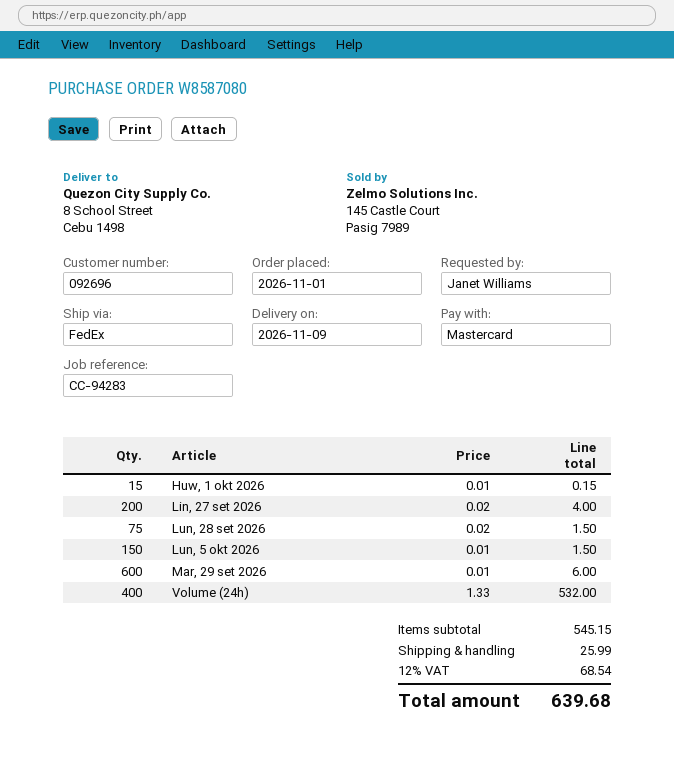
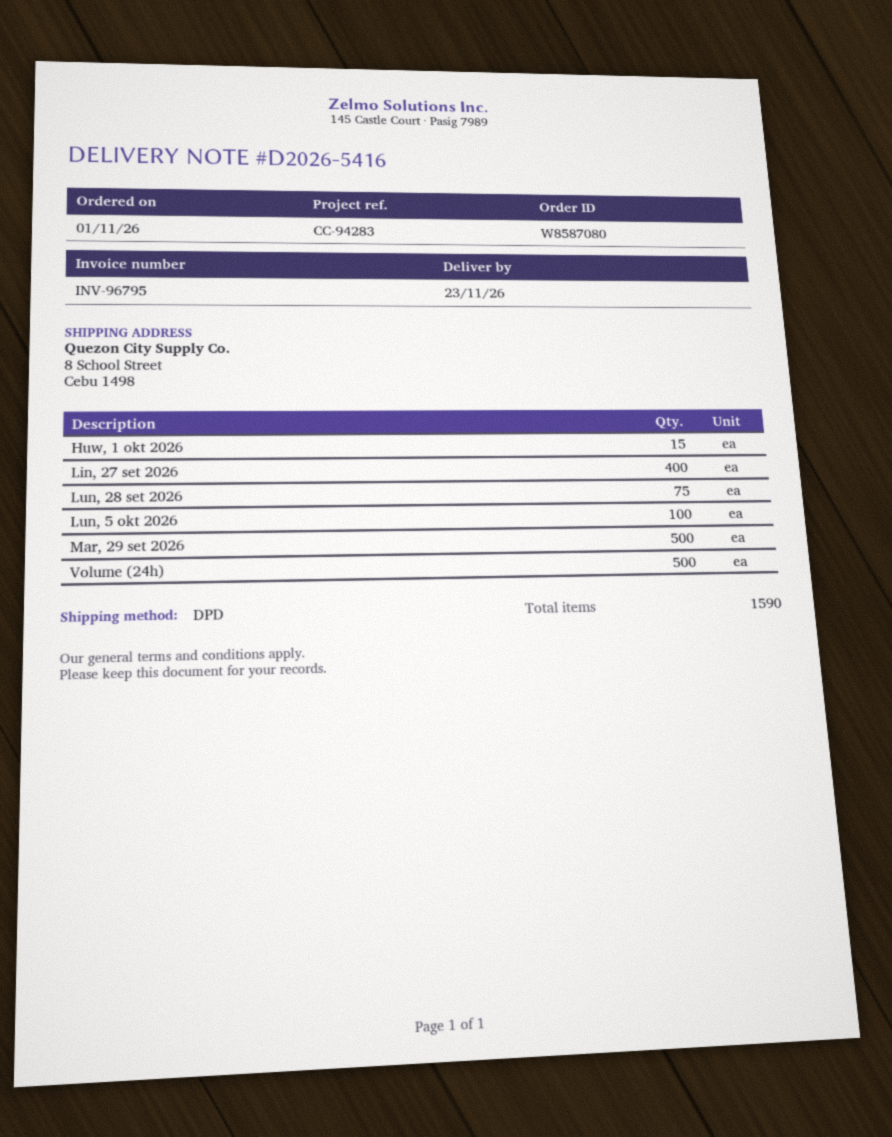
delivery date: 2026-11-09 -> 2026-11-23
shipping method: FedEx -> DPD
Lin, 27 set 2026: 200 -> 400
Lun, 5 okt 2026: 150 -> 100
Mar, 29 set 2026: 600 -> 500
Volume (24h): 400 -> 500

